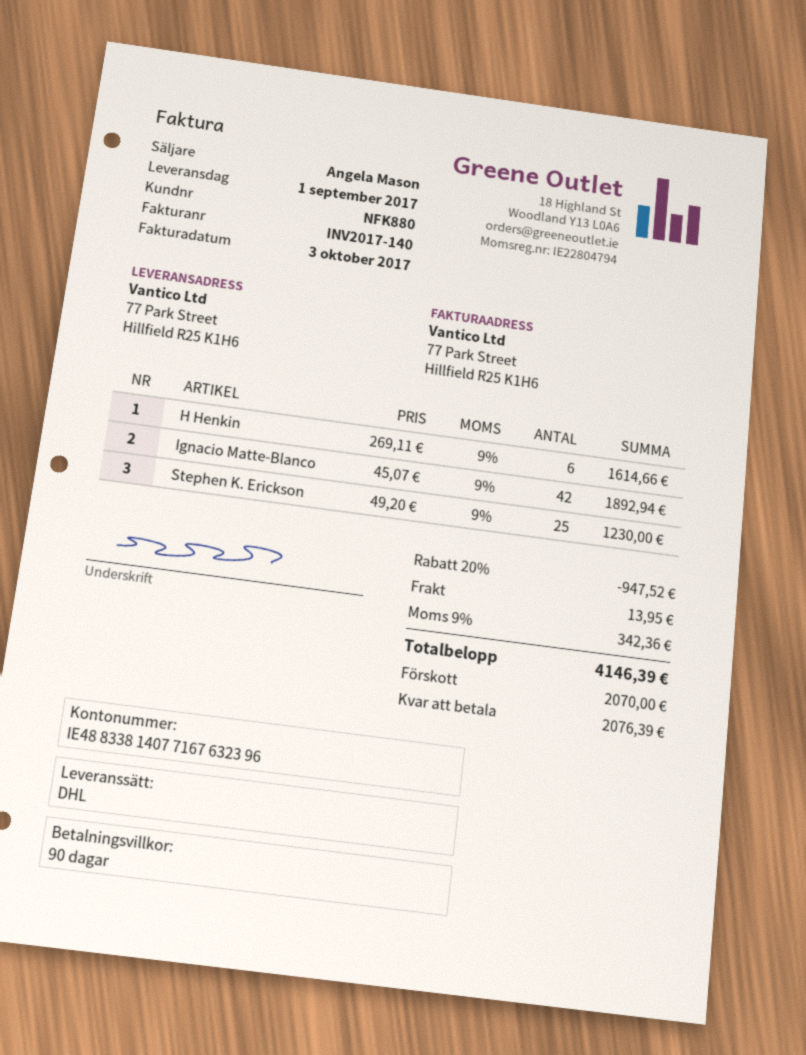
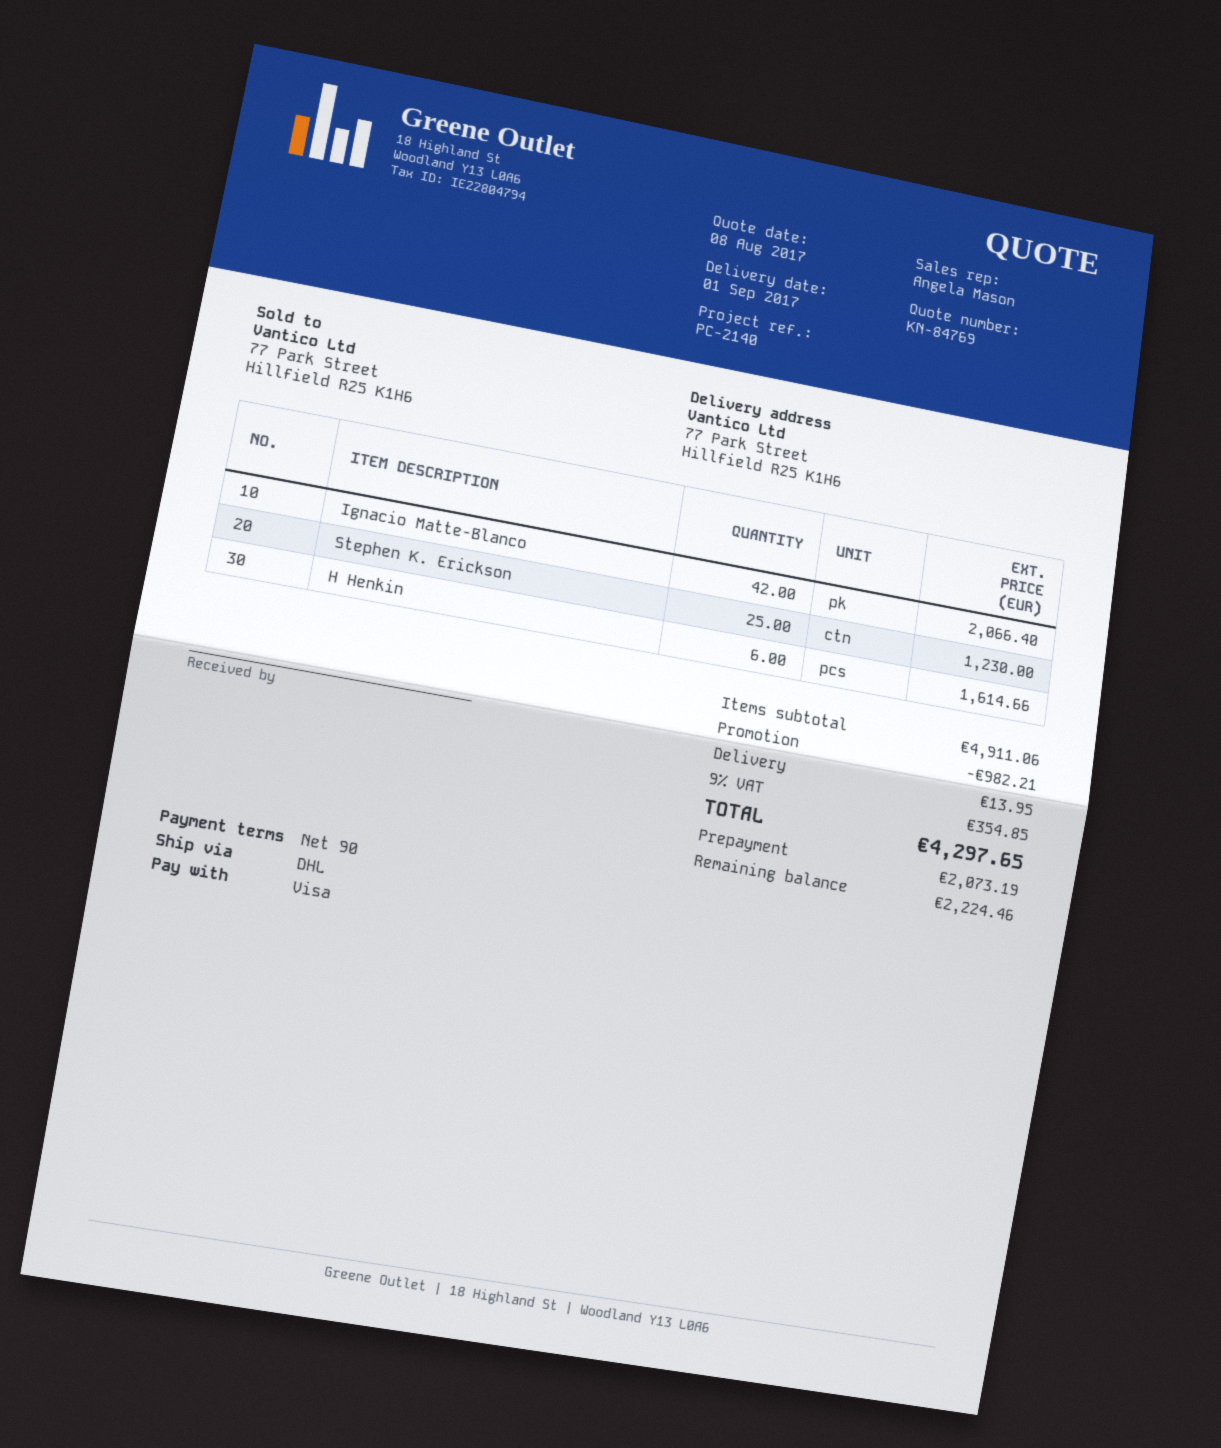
Ignacio Matte-Blanco: 42 for 1892.94 -> 42 for 2066.40
discount: 947.52 -> 982.21
tax: 9% = 342.36 -> 9% = 354.85
total: 4146.39 -> 4297.65
deposit: 2070.00 -> 2073.19
balance: 2076.39 -> 2224.46

